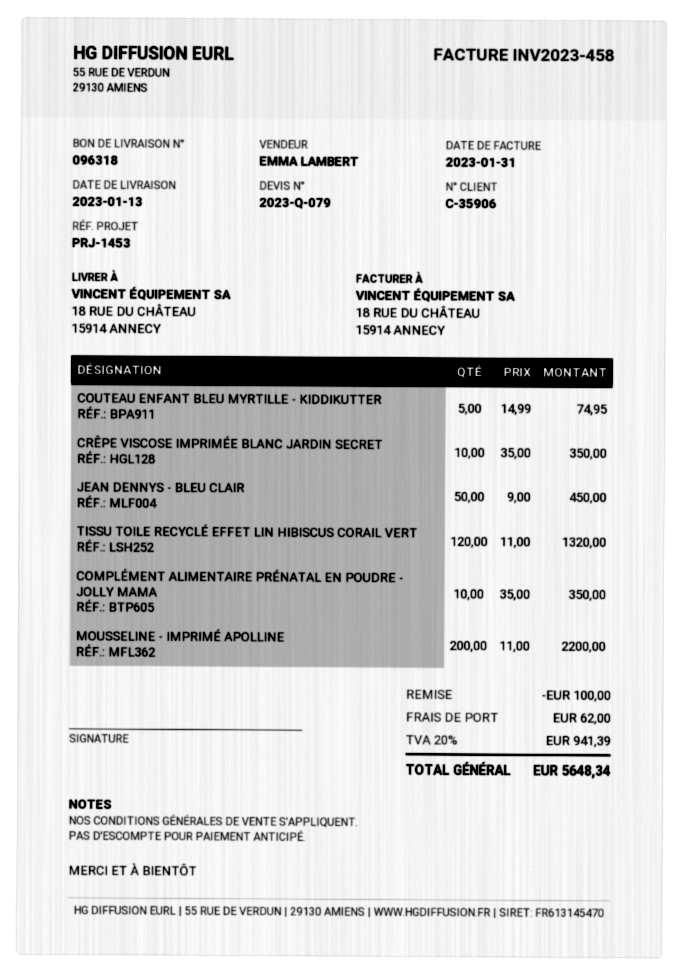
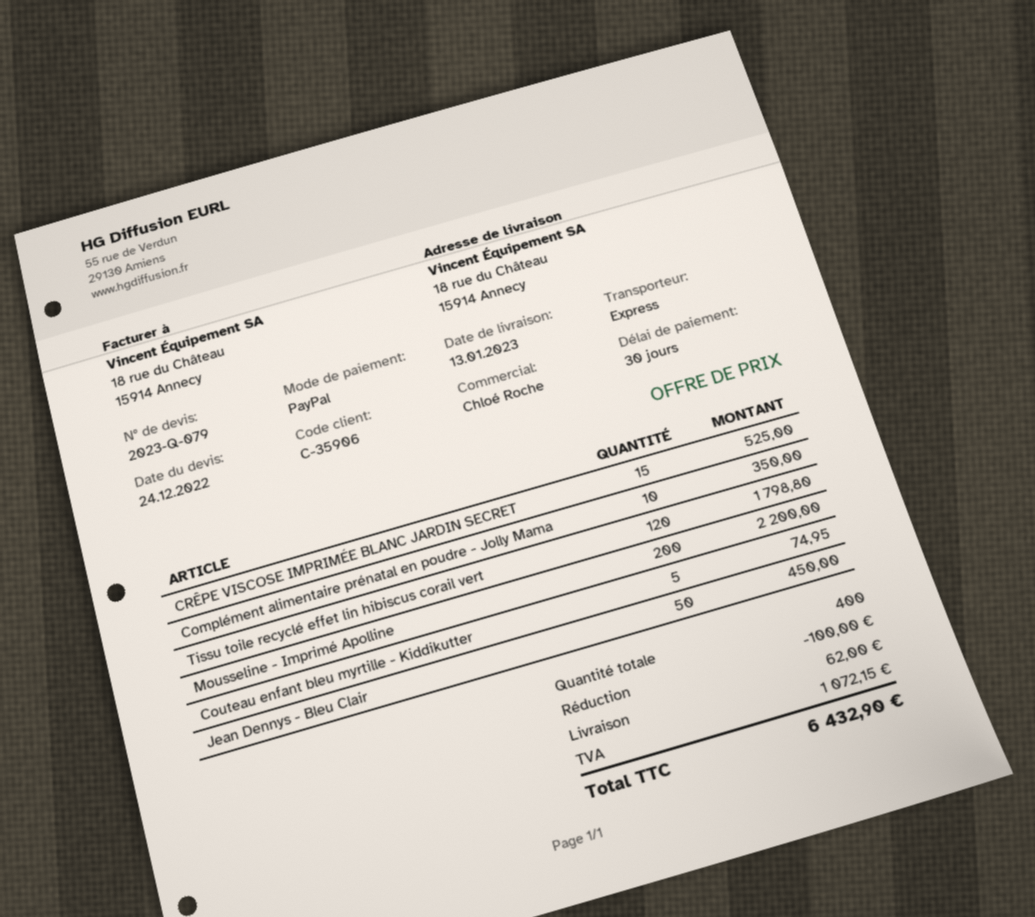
sales rep: EMMA LAMBERT -> Chloé Roche
CRÊPE VISCOSE IMPRIMÉE BLANC JARDIN SECRET: 10 for 350.00 -> 15 for 525.00
TISSU TOILE RECYCLÉ EFFET LIN HIBISCUS CORAIL VERT: 120 for 1320.00 -> 120 for 1798.80
tax: 941.39 -> 1072.15
total: 5648.34 -> 6432.90

